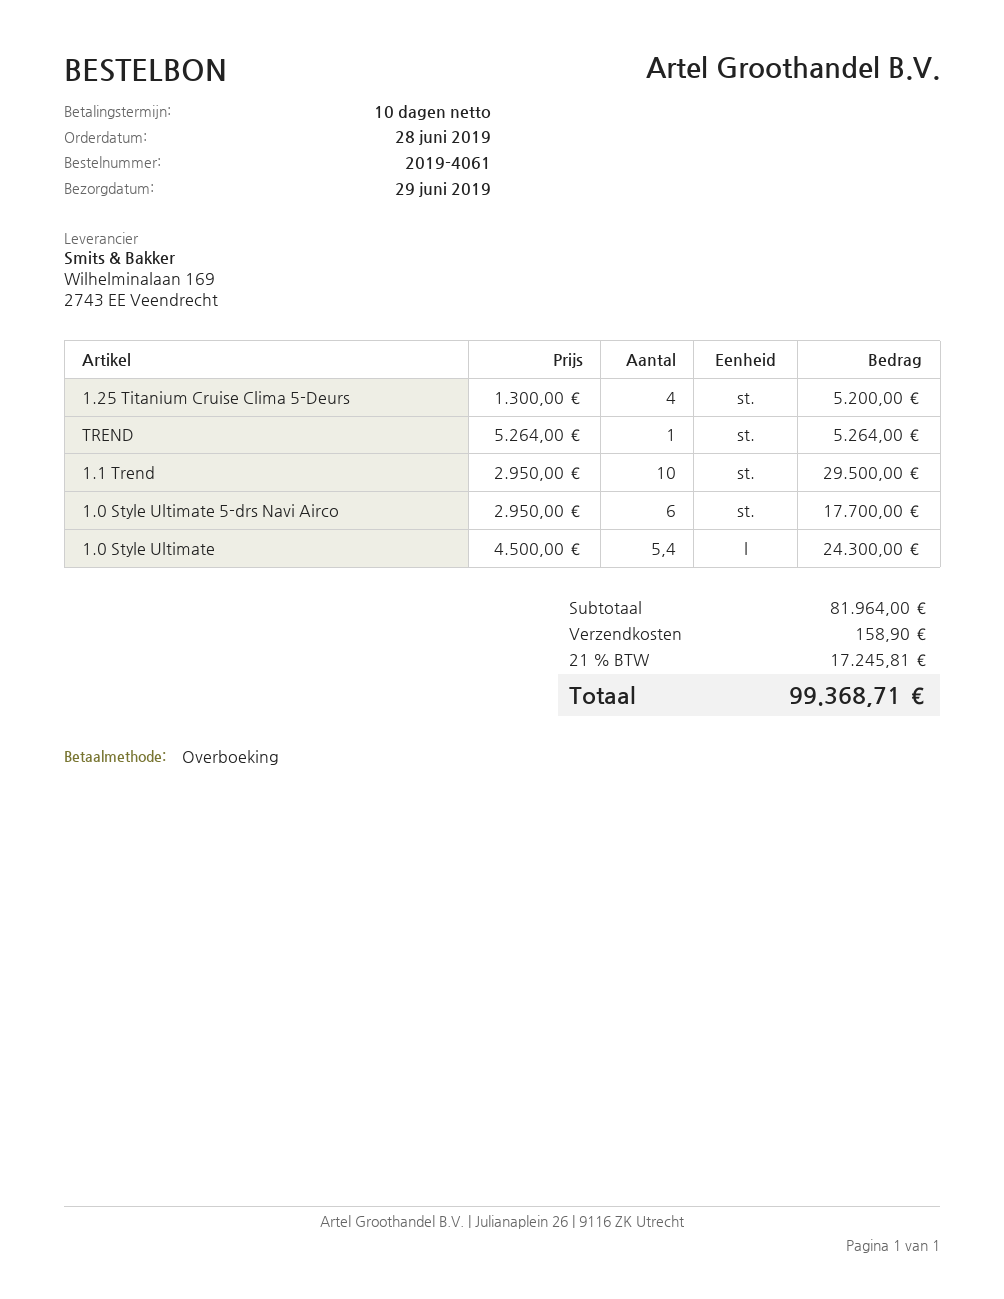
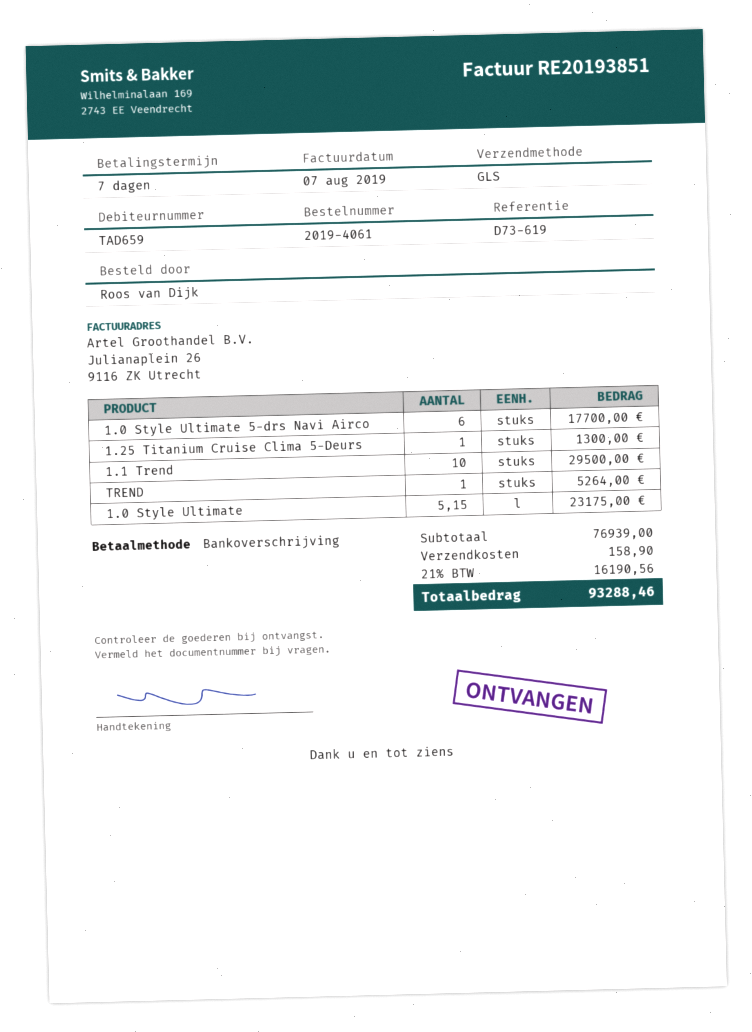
payment terms: 10 days -> 7 days
1.25 Titanium Cruise Clima 5-Deurs: 4 for 5200.00 -> 1 for 1300.00
1.0 Style Ultimate: 5.4 for 24300.00 -> 5.15 for 23175.00
subtotal: 81964.00 -> 76939.00
tax: 21% = 17245.81 -> 21% = 16190.56
total: 99368.71 -> 93288.46

